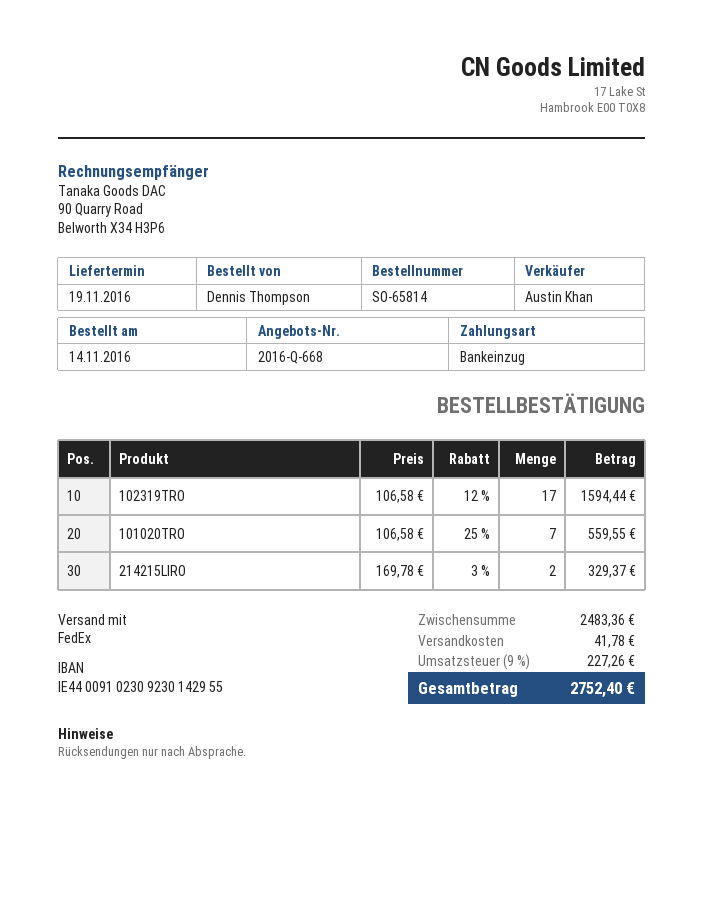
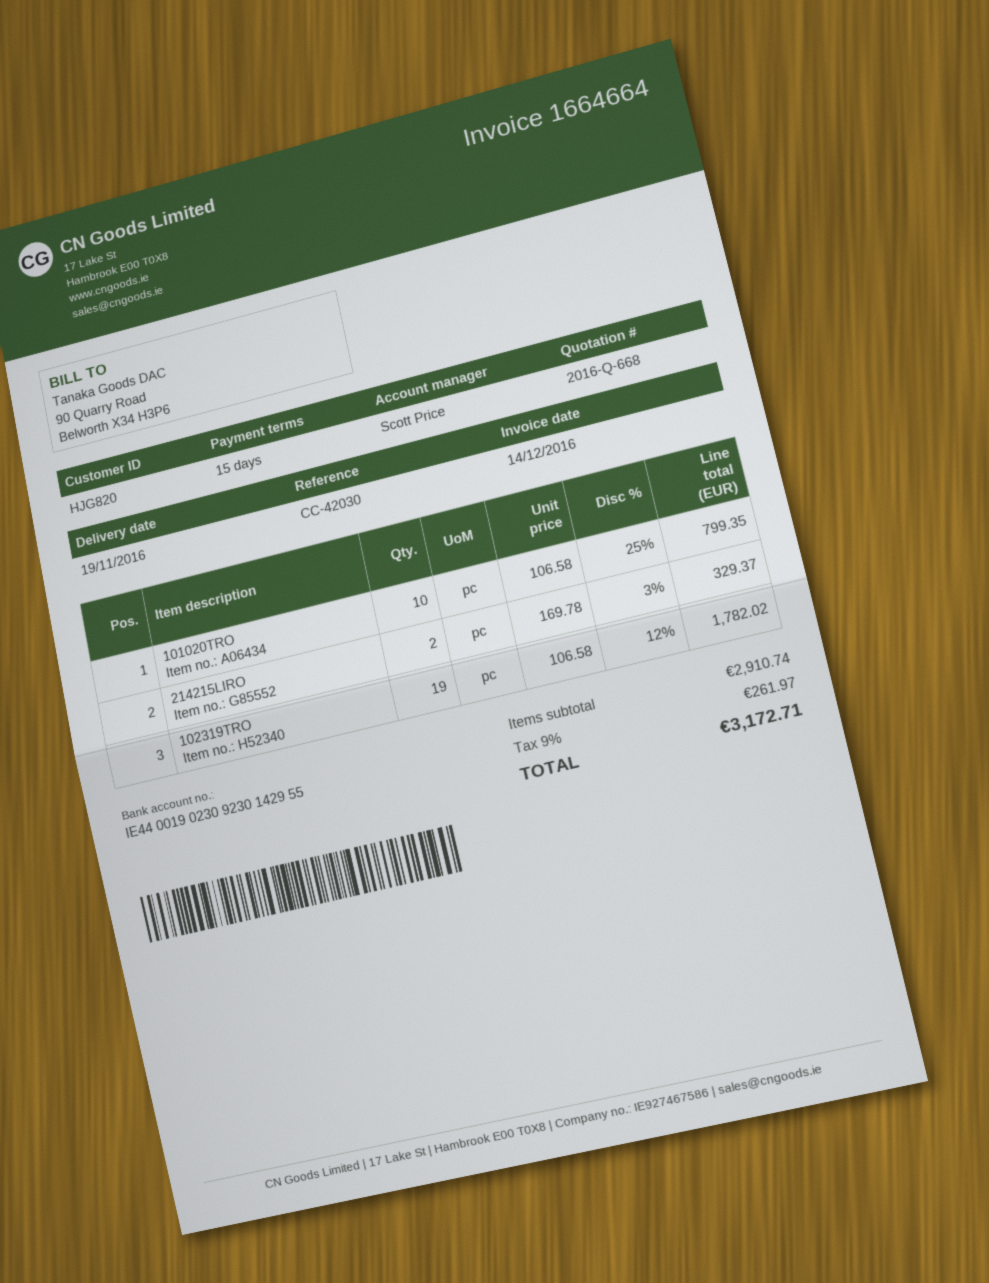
sales rep: Austin Khan -> Scott Price
bank account: IE44009102309230142955 -> IE44001902309230142955
102319TRO: 17 x 106.58 - 12% = 1594.44 -> 19 x 106.58 - 12% = 1782.02
101020TRO: 7 x 106.58 - 25% = 559.55 -> 10 x 106.58 - 25% = 799.35
subtotal: 2483.36 -> 2910.74
shipping: 41.78 -> none
tax: 9% = 227.26 -> 9% = 261.97
total: 2752.40 -> 3172.71

